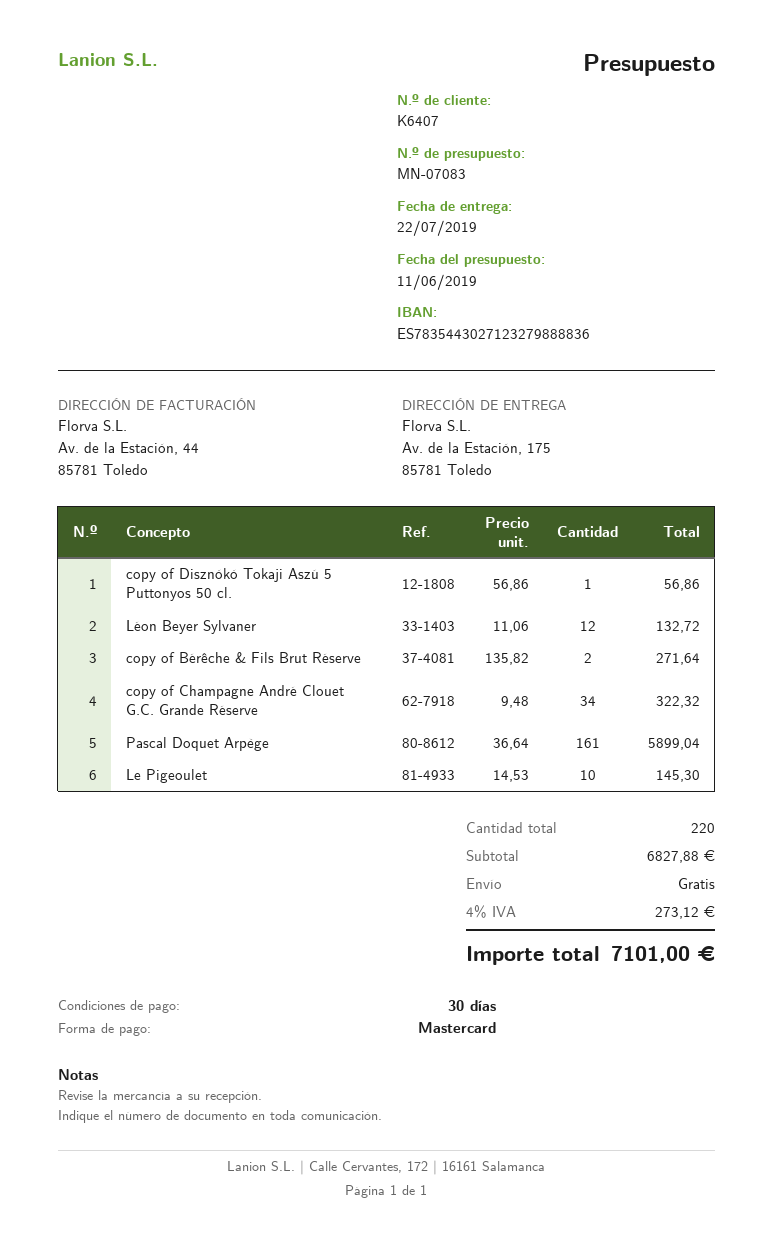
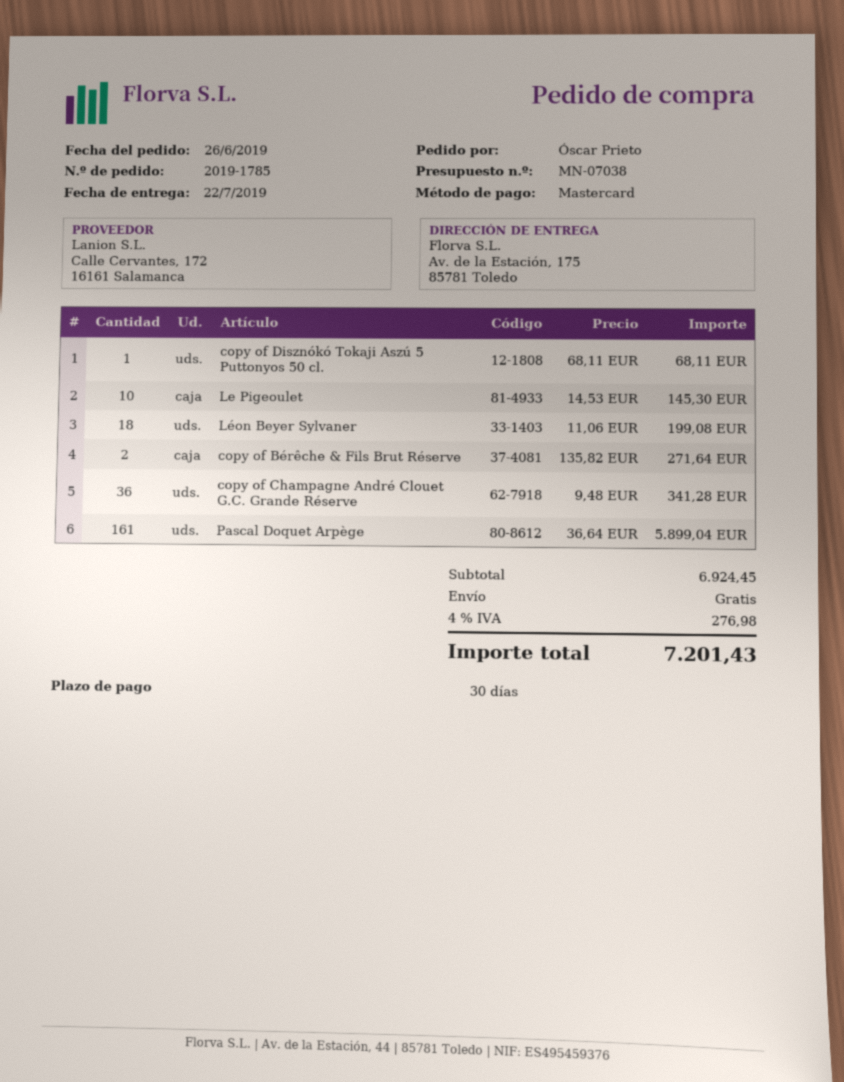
quote number: MN-07083 -> MN-07038
copy of Disznókó Tokaji Aszú 5 Puttonyos 50 cl.: 1 x 56.86 = 56.86 -> 1 x 68.11 = 68.11
Léon Beyer Sylvaner: 12 x 11.06 = 132.72 -> 18 x 11.06 = 199.08
copy of Champagne André Clouet G.C. Grande Réserve: 34 x 9.48 = 322.32 -> 36 x 9.48 = 341.28
subtotal: 6827.88 -> 6924.45
tax: 4% = 273.12 -> 4% = 276.98
total: 7101.00 -> 7201.43

